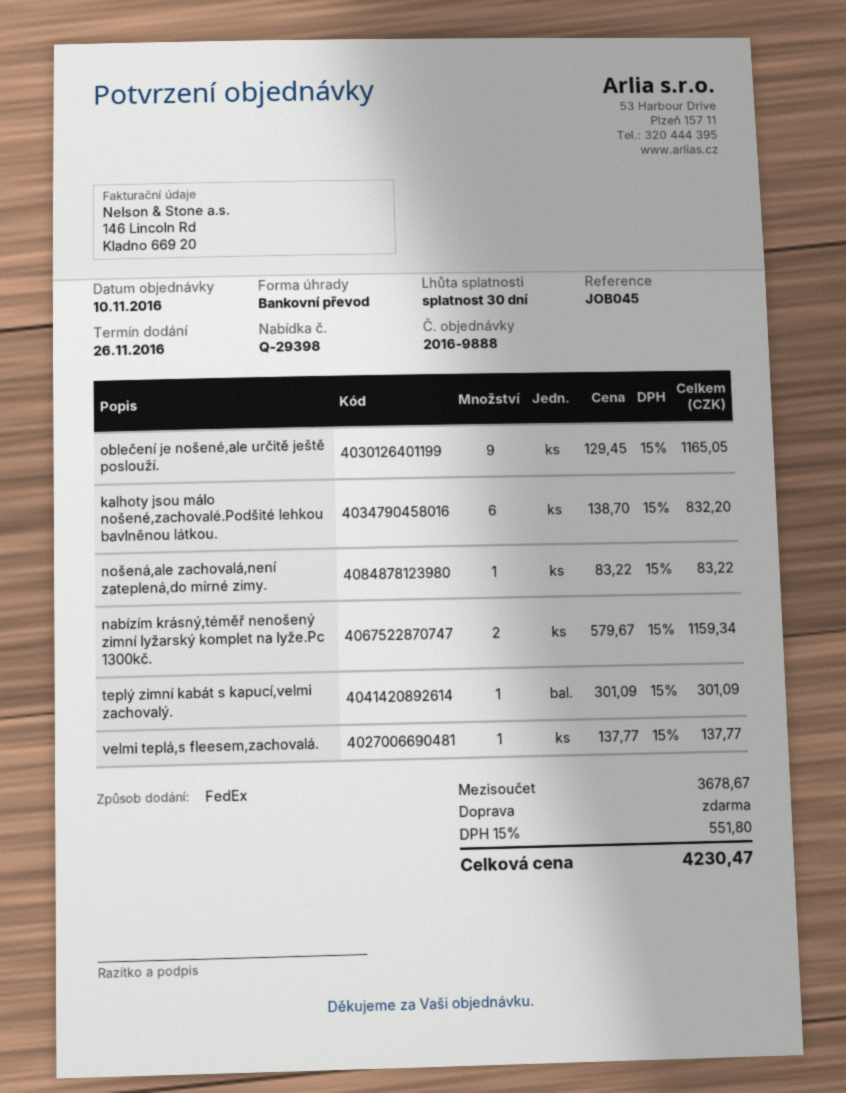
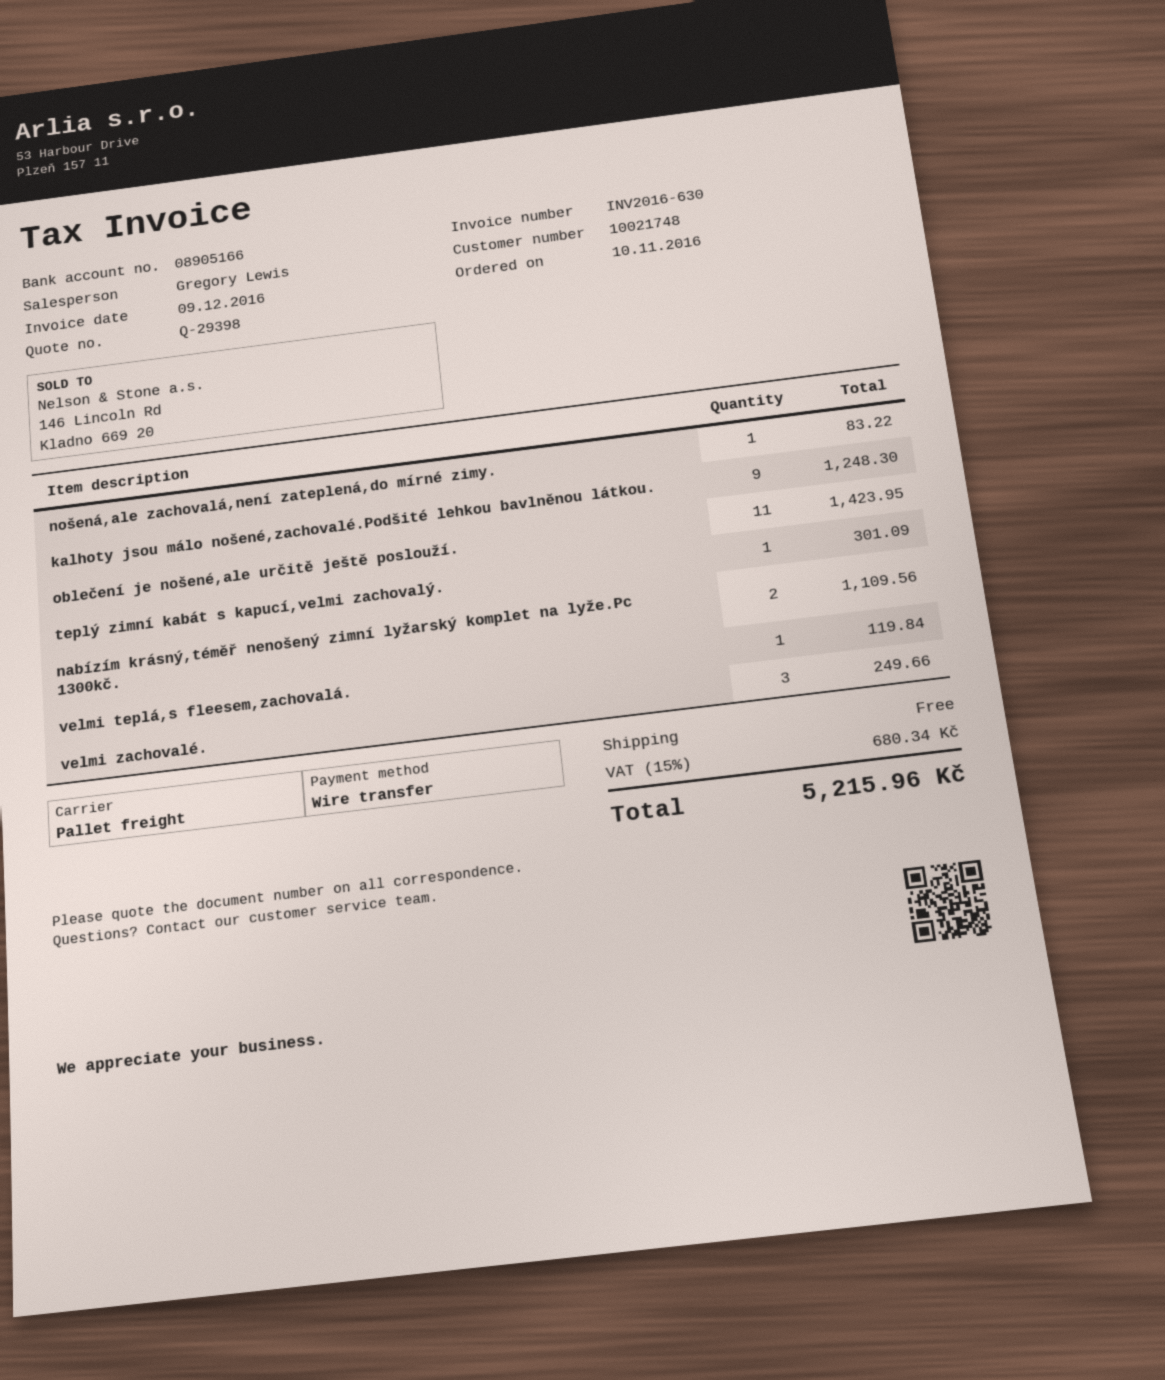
shipping method: FedEx -> pallet freight
oblečení je nošené,ale určitě ještě poslouží.: 9 for 1165.05 -> 11 for 1423.95
kalhoty jsou málo nošené,zachovalé.Podšité lehkou bavlněnou látkou.: 6 for 832.20 -> 9 for 1248.30
nabízím krásný,téměř nenošený zimní lyžarský komplet na lyže.Pc 1300kč.: 2 for 1159.34 -> 2 for 1109.56
velmi teplá,s fleesem,zachovalá.: 1 for 137.77 -> 1 for 119.84
velmi zachovalé.: none -> 3 for 249.66
tax: 15% = 551.80 -> 15% = 680.34
total: 4230.47 -> 5215.96

